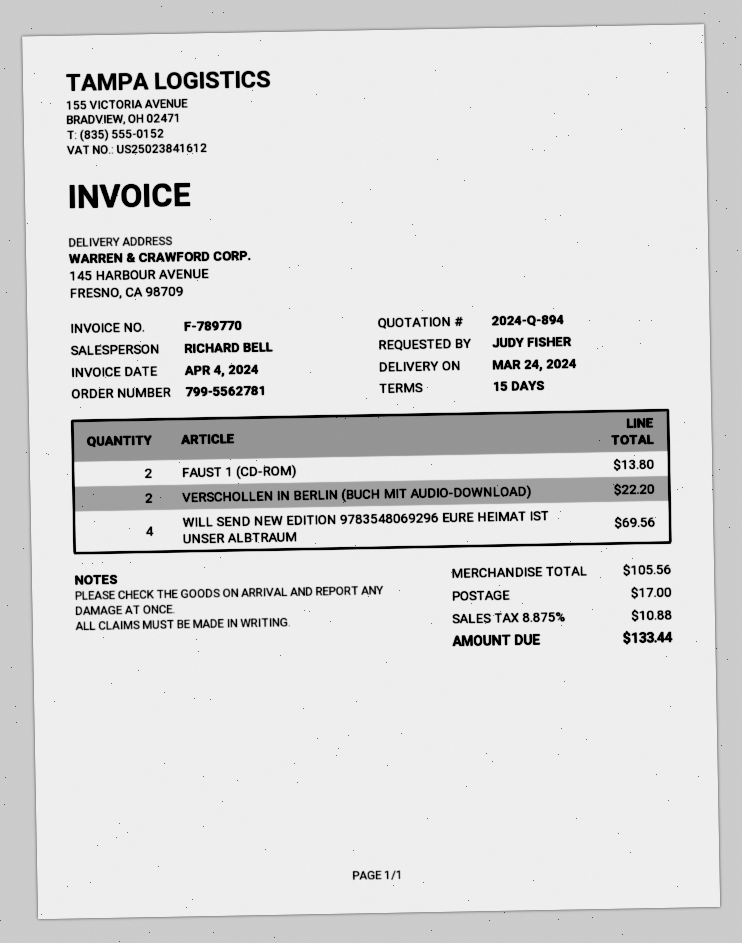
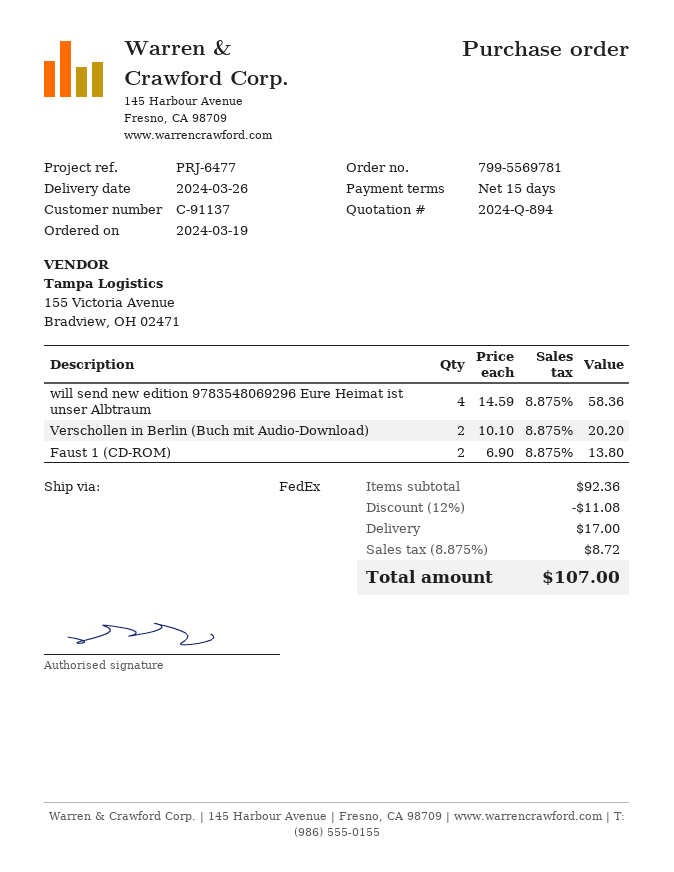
order number: 799-5562781 -> 799-5569781
delivery date: 2024-03-24 -> 2024-03-26
VERSCHOLLEN IN BERLIN (BUCH MIT AUDIO-DOWNLOAD): 2 for 22.20 -> 2 for 20.20
WILL SEND NEW EDITION 9783548069296 EURE HEIMAT IST UNSER ALBTRAUM: 4 for 69.56 -> 4 for 58.36
subtotal: 105.56 -> 92.36
discount: none -> 12% = 11.08
tax: 8.875% = 10.88 -> 8.875% = 8.72
total: 133.44 -> 107.00

